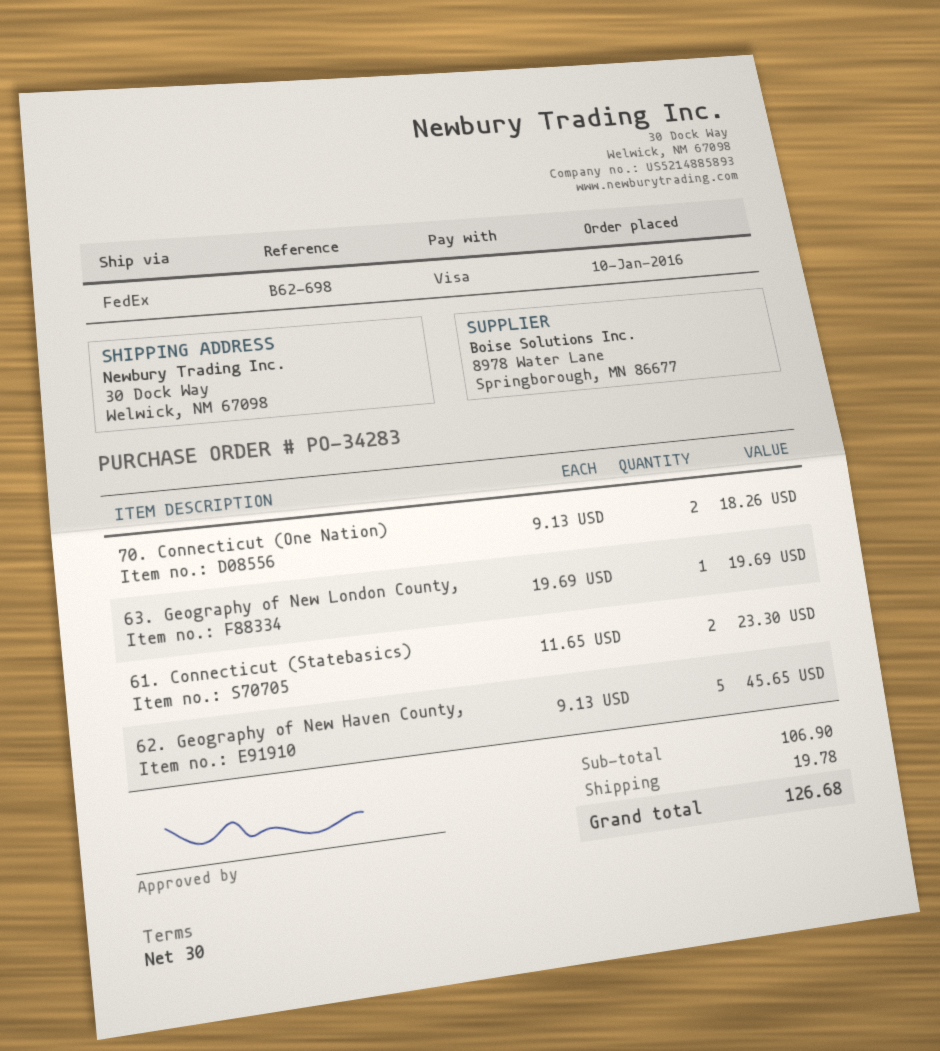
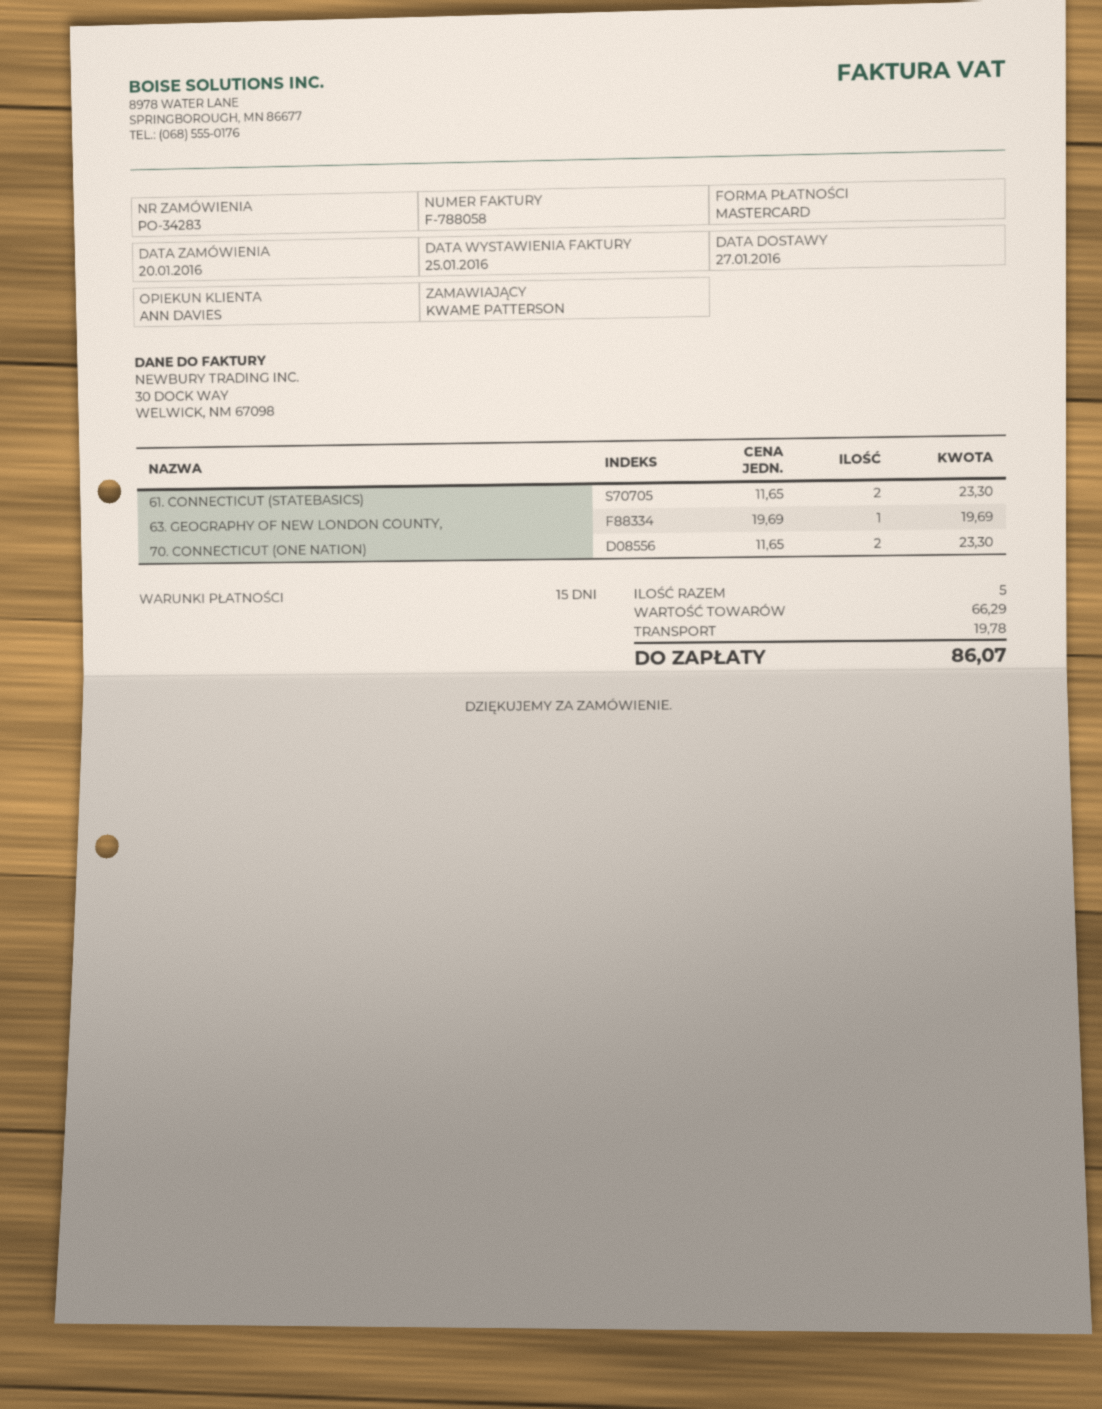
order date: 2016-01-10 -> 2016-01-20
payment terms: 30 days -> 15 days
payment method: Visa -> Mastercard
70. Connecticut (One Nation): 2 x 9.13 = 18.26 -> 2 x 11.65 = 23.30
62. Geography of New Haven County,: 5 x 9.13 = 45.65 -> none
subtotal: 106.90 -> 66.29
total: 126.68 -> 86.07

